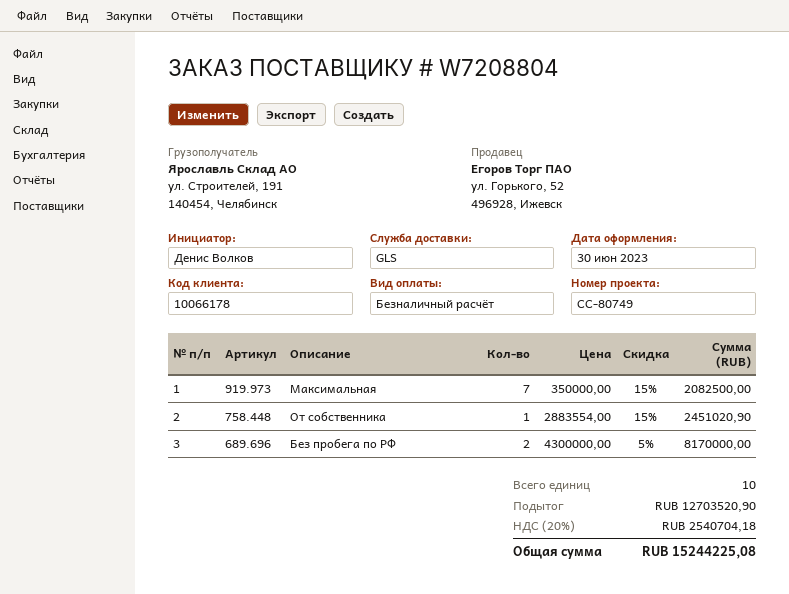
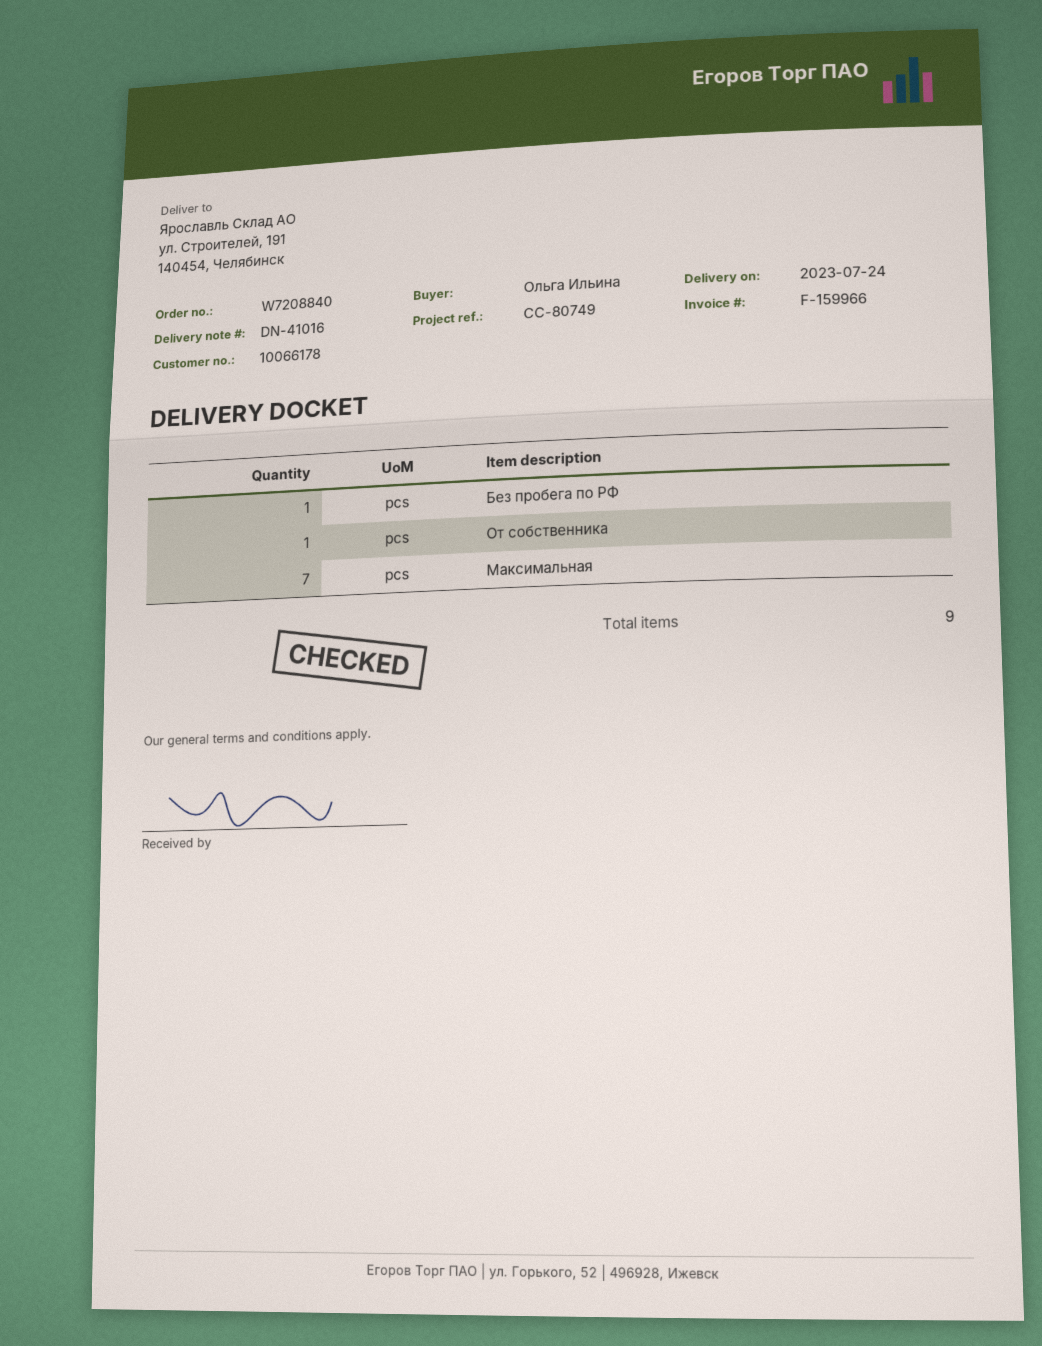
order number: W7208804 -> W7208840
ordered by: Денис Волков -> Ольга Ильина
Без пробега по РФ: 2 -> 1
total quantity: 10 -> 9

